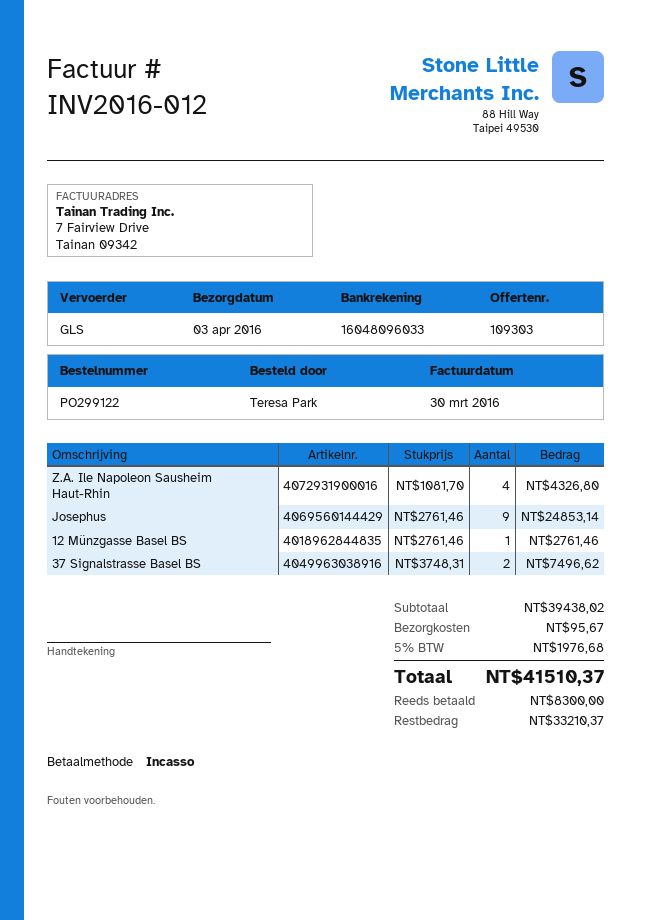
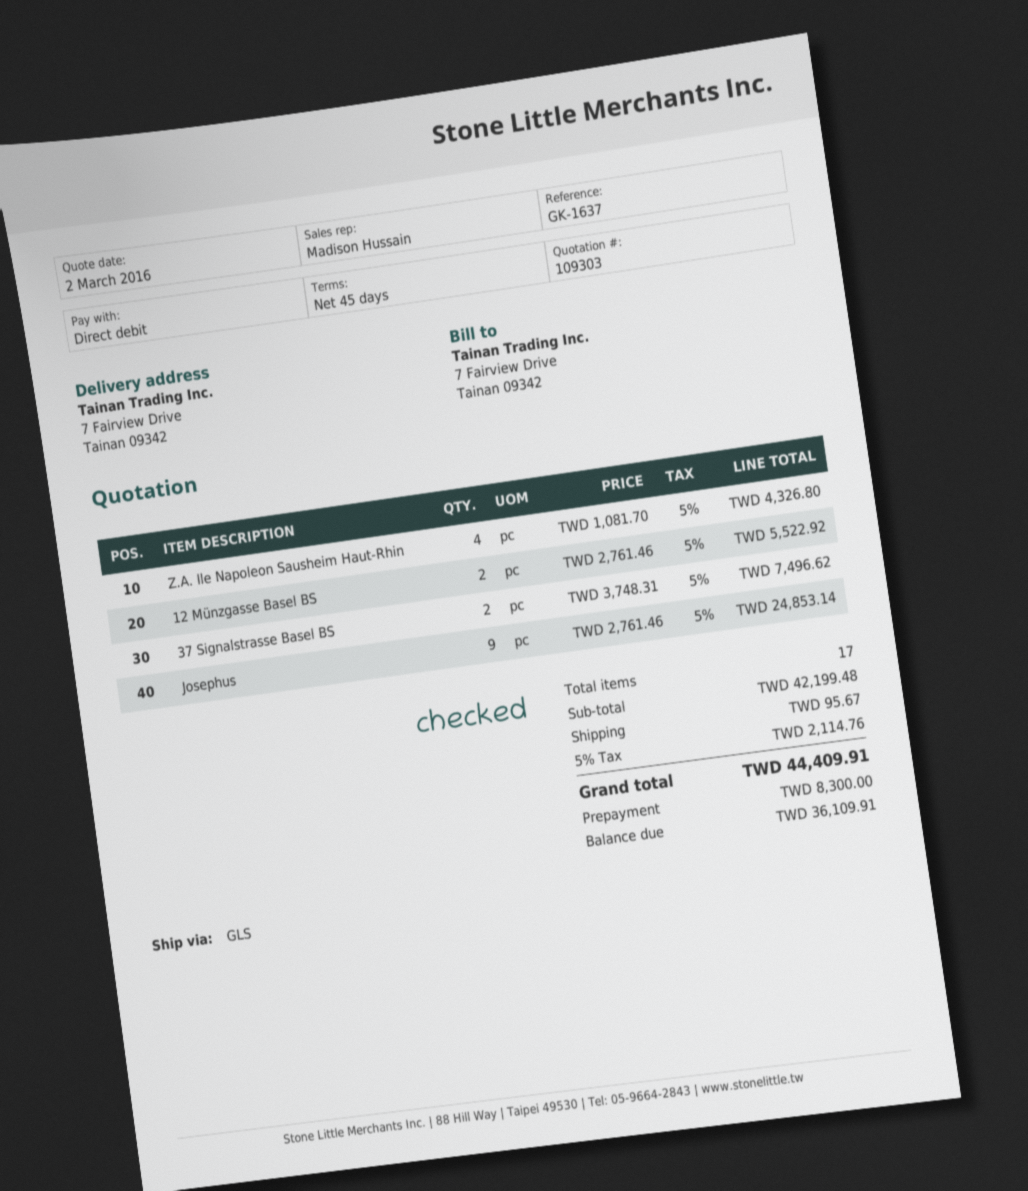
12 Münzgasse Basel BS: 1 x 2761.46 = 2761.46 -> 2 x 2761.46 = 5522.92
subtotal: 39438.02 -> 42199.48
tax: 5% = 1976.68 -> 5% = 2114.76
total: 41510.37 -> 44409.91
balance: 33210.37 -> 36109.91

